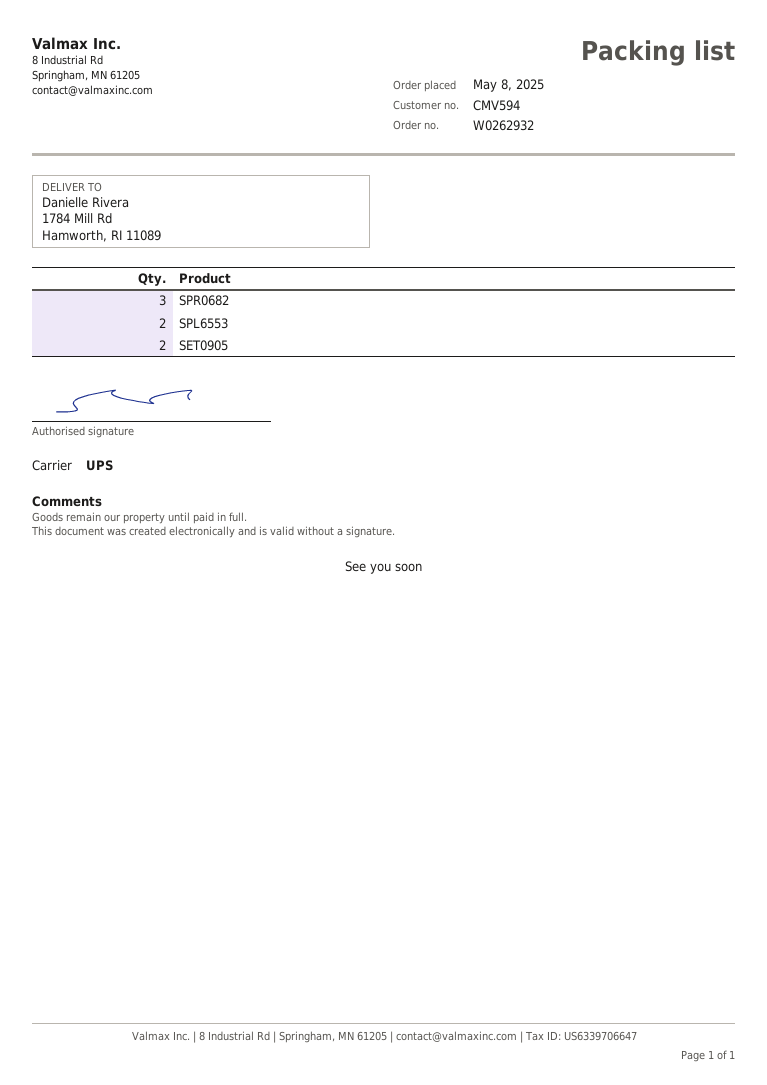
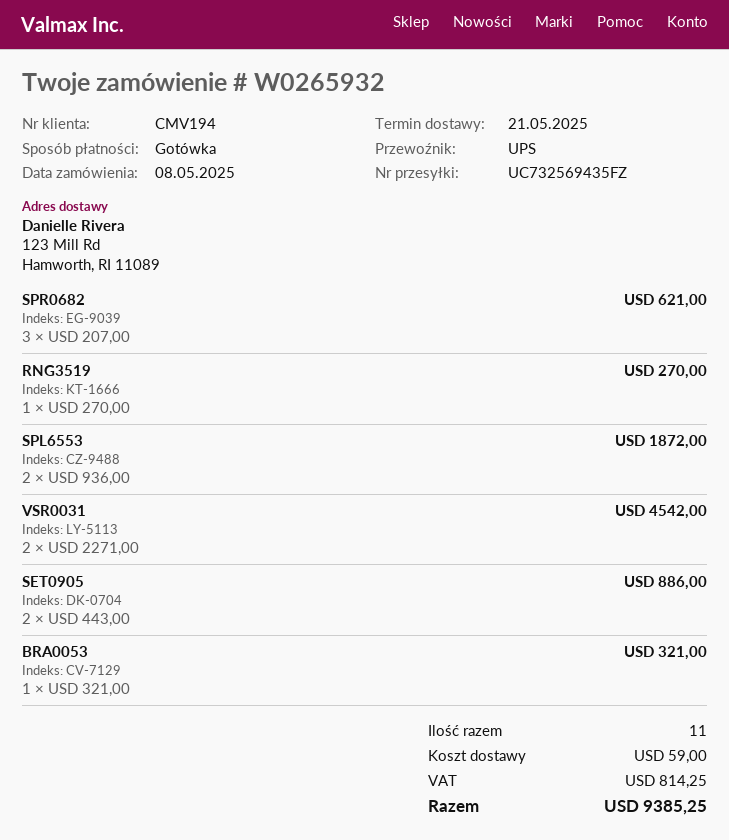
order number: W0262932 -> W0265932
customer number: CMV594 -> CMV194
ship to: 1784 Mill Rd, Hamworth, RI 11089 -> 123 Mill Rd, Hamworth, RI 11089
RNG3519: none -> 1
VSR0031: none -> 2
BRA0053: none -> 1

